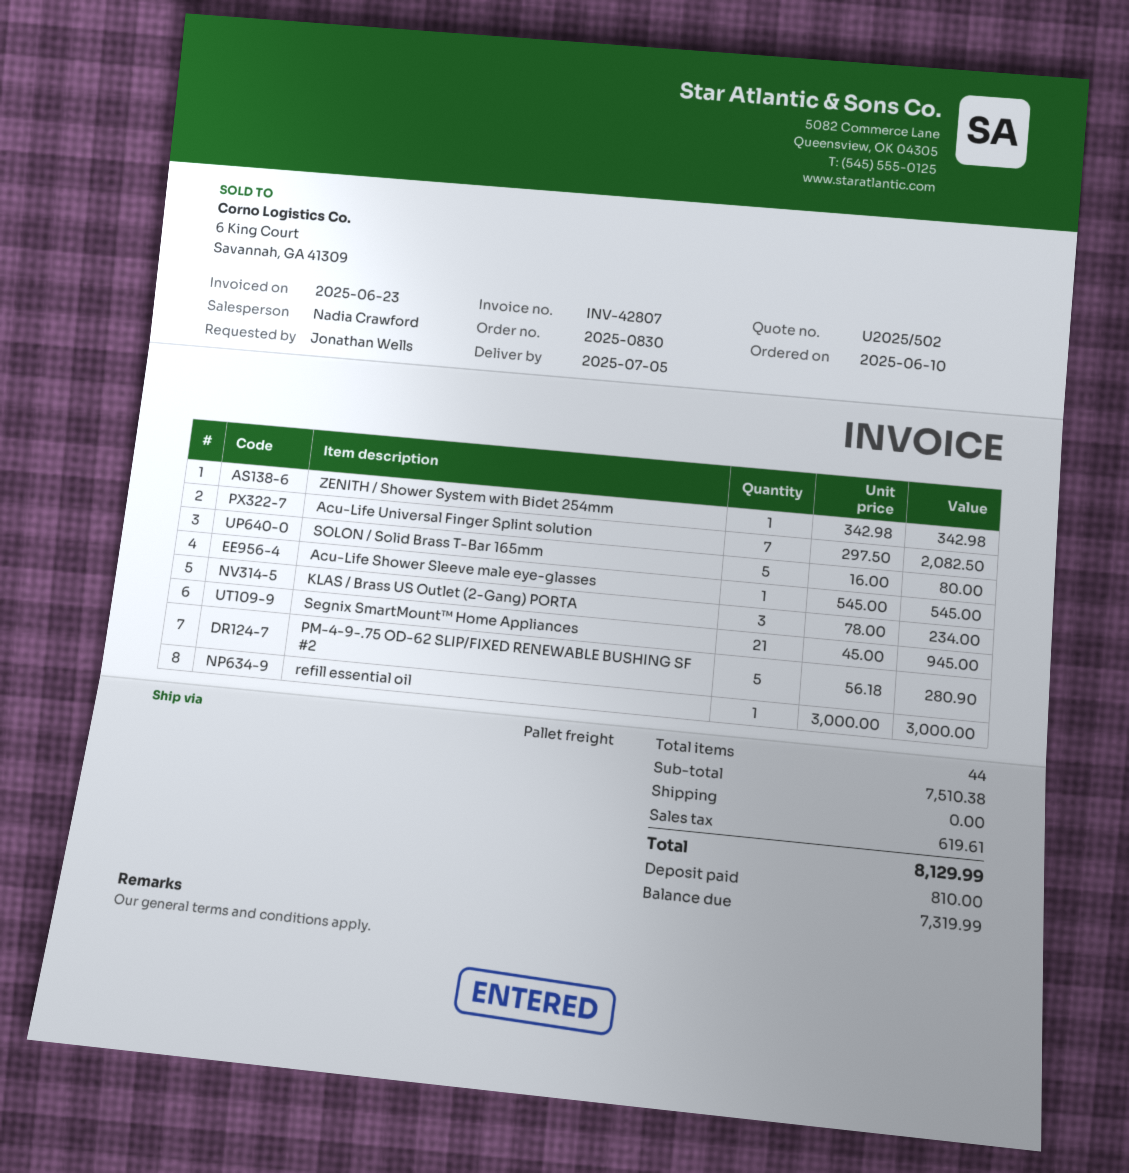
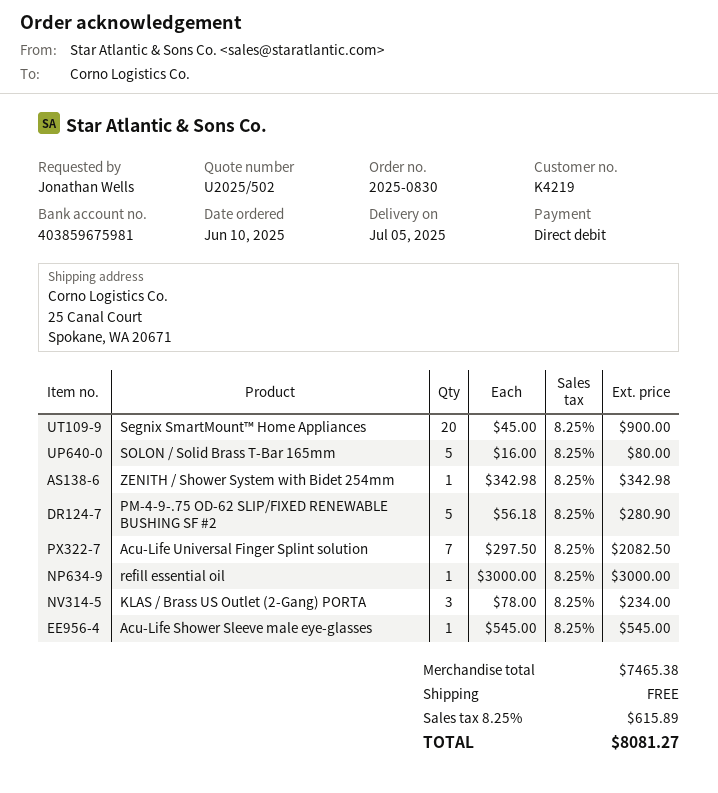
Segnix SmartMount™ Home Appliances: 21 x 45.00 = 945.00 -> 20 x 45.00 = 900.00
subtotal: 7510.38 -> 7465.38
tax: 619.61 -> 615.89
total: 8129.99 -> 8081.27

